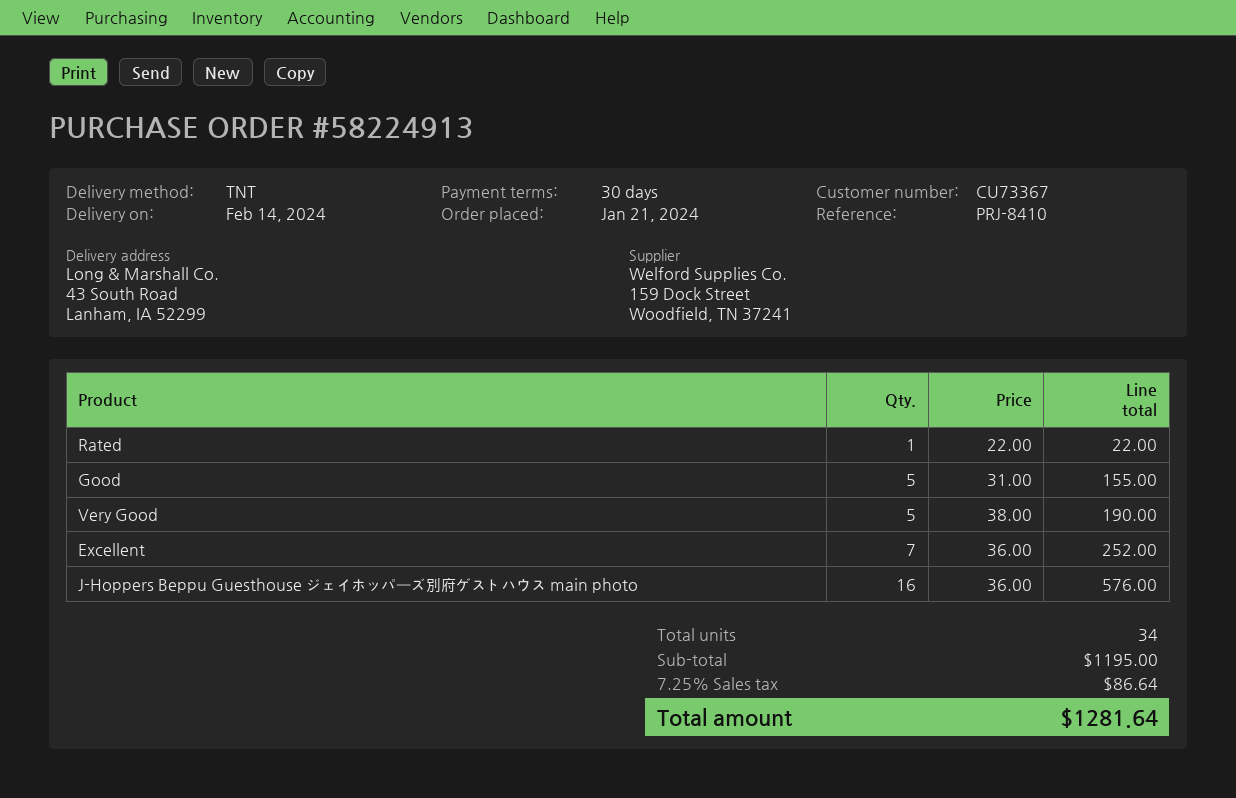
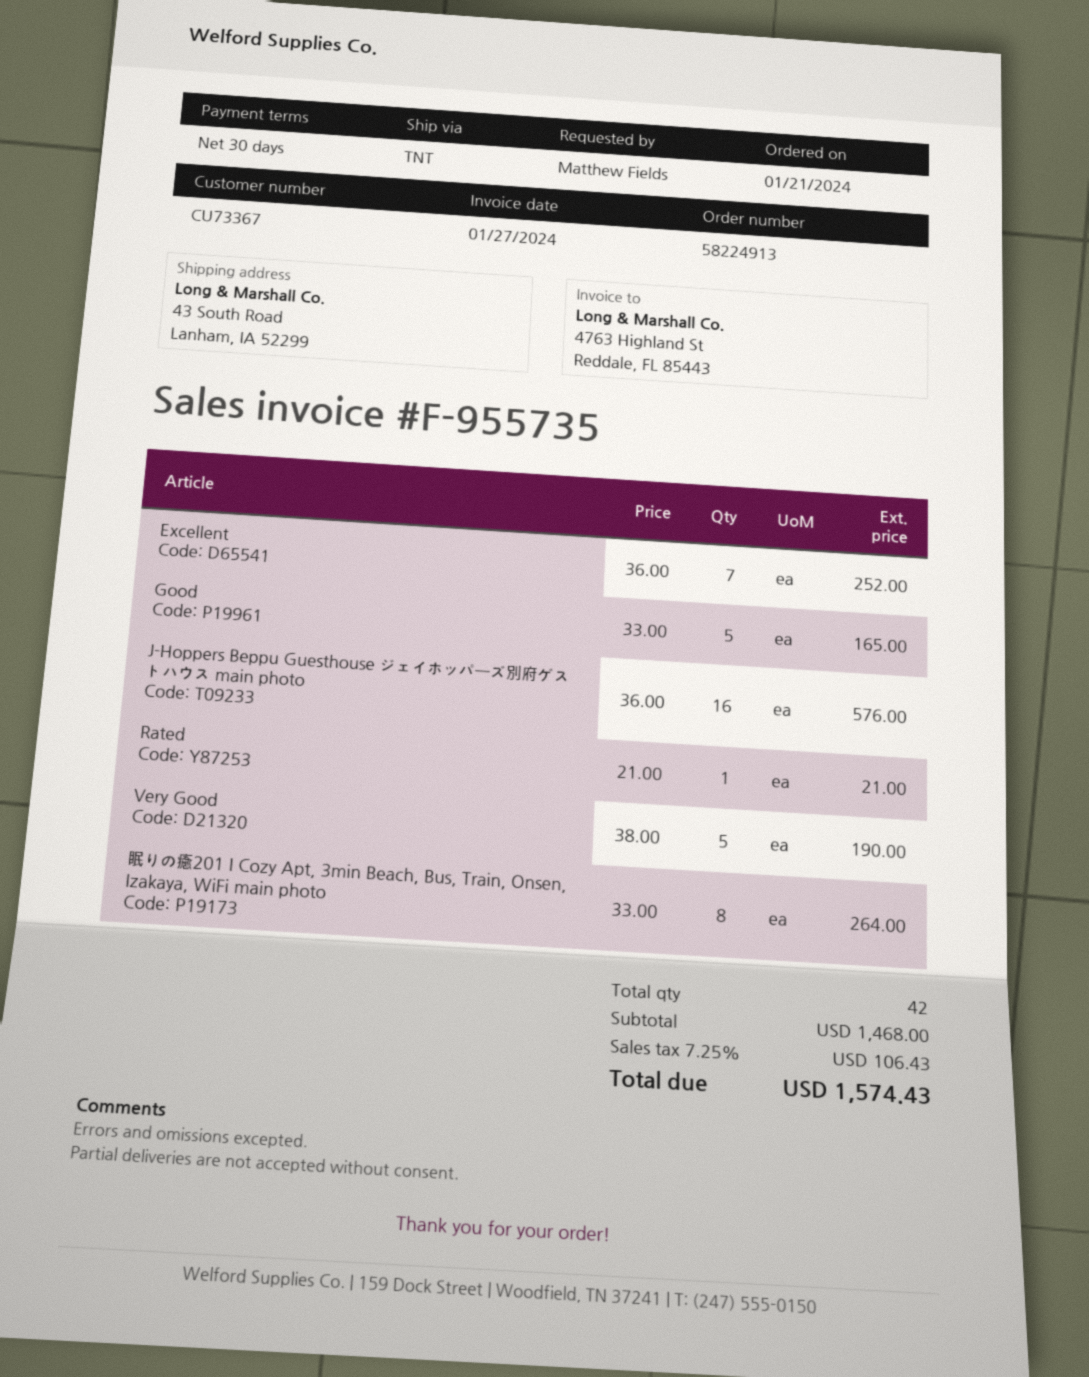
Rated: 1 x 22.00 = 22.00 -> 1 x 21.00 = 21.00
Good: 5 x 31.00 = 155.00 -> 5 x 33.00 = 165.00
眠りの癒201 I Cozy Apt, 3min Beach, Bus, Train, Onsen, Izakaya, WiFi main photo: none -> 8 x 33.00 = 264.00
total quantity: 34 -> 42
subtotal: 1195.00 -> 1468.00
tax: 7.25% = 86.64 -> 7.25% = 106.43
total: 1281.64 -> 1574.43

